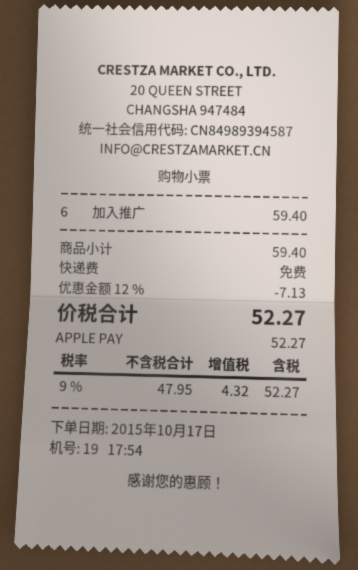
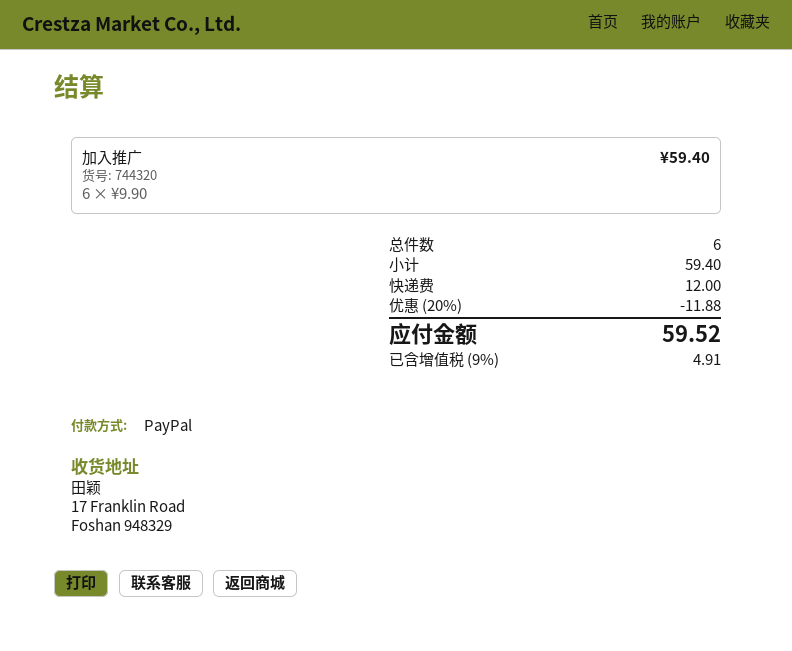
payment method: Apple Pay -> PayPal
discount: 12% = 7.13 -> 20% = 11.88
shipping: 0.00 -> 12.00
tax: 9% = 4.32 -> 9% = 4.91
total: 52.27 -> 59.52

